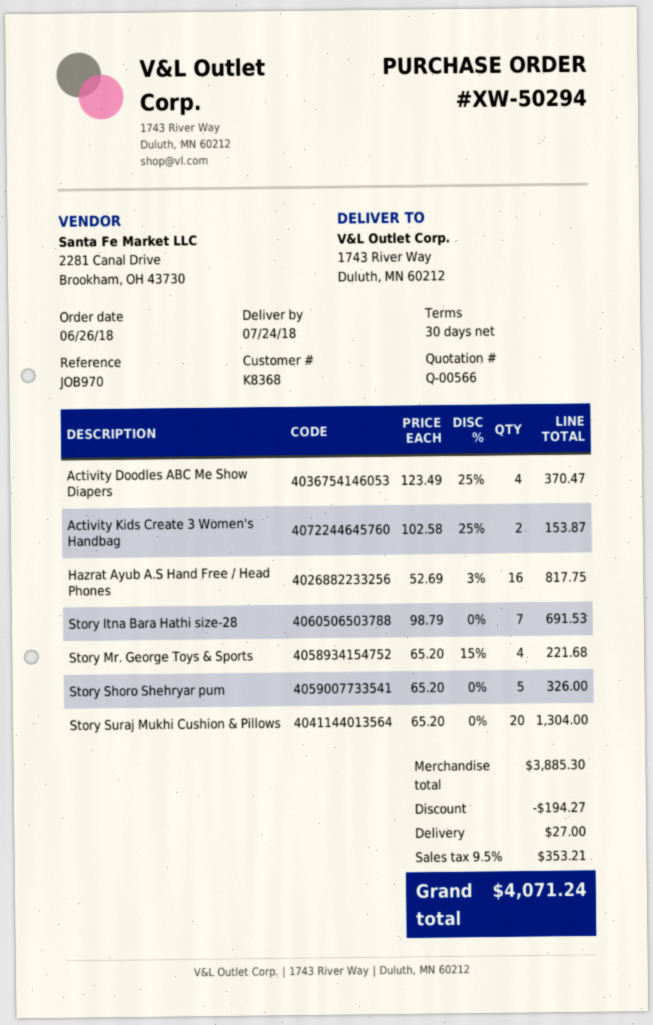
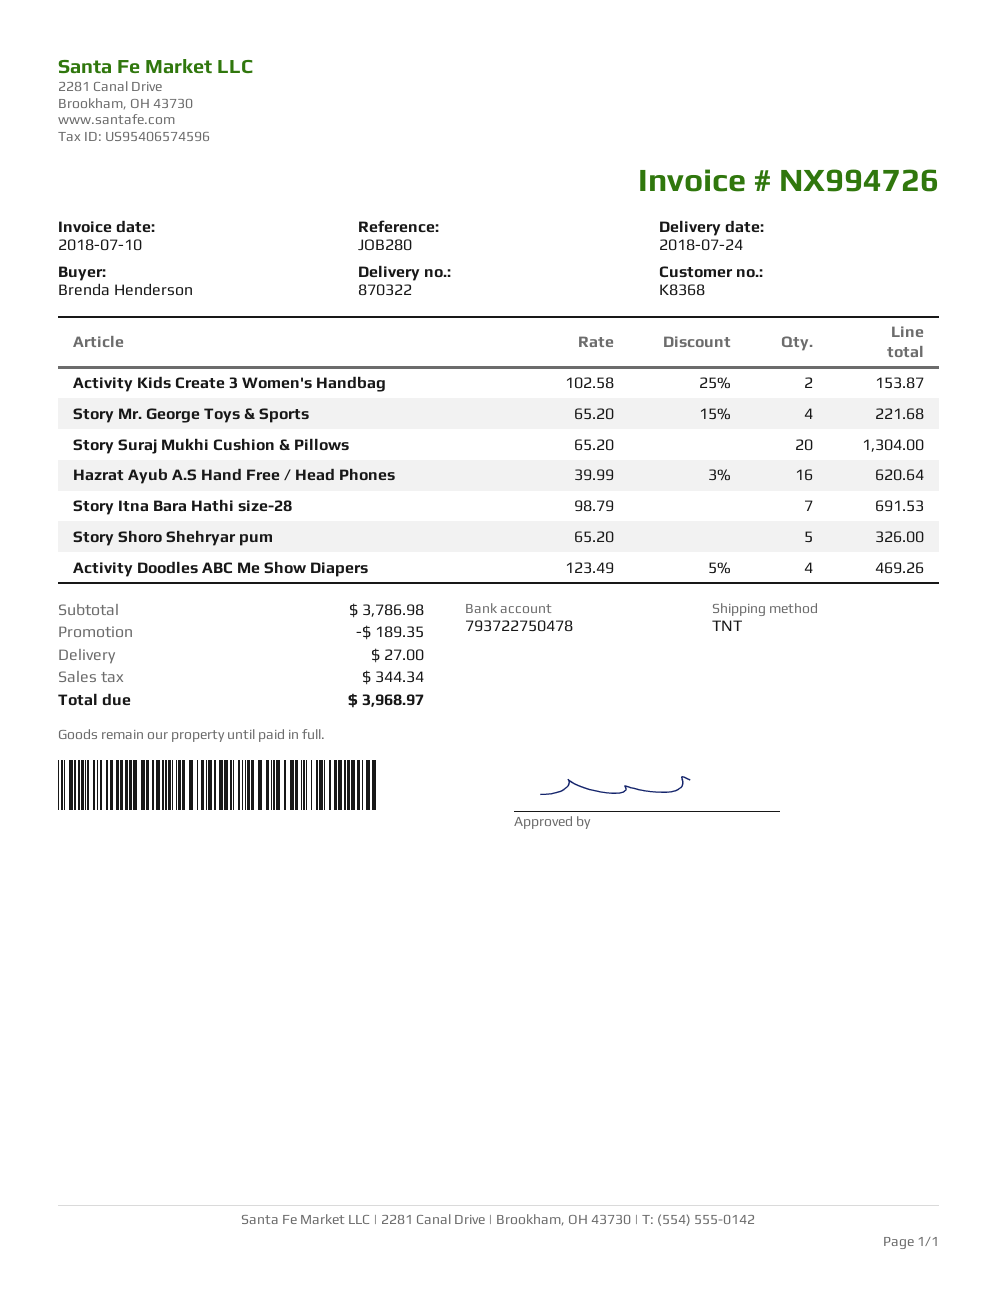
reference: JOB970 -> JOB280
Activity Doodles ABC Me Show Diapers: 4 x 123.49 - 25% = 370.47 -> 4 x 123.49 - 5% = 469.26
Hazrat Ayub A.S Hand Free / Head Phones: 16 x 52.69 - 3% = 817.75 -> 16 x 39.99 - 3% = 620.64
subtotal: 3885.30 -> 3786.98
discount: 194.27 -> 189.35
tax: 353.21 -> 344.34
total: 4071.24 -> 3968.97

